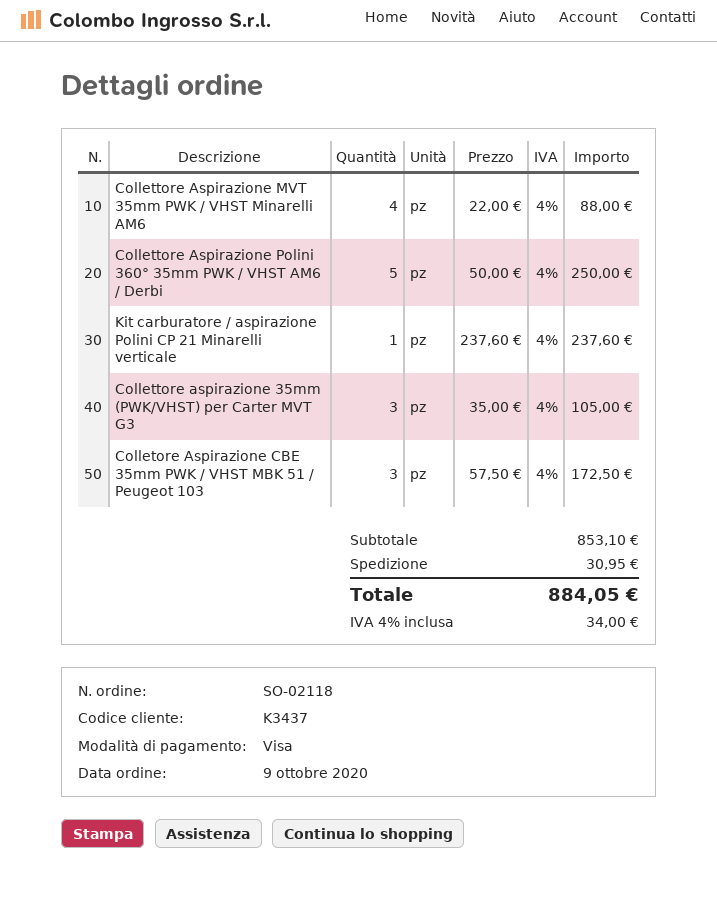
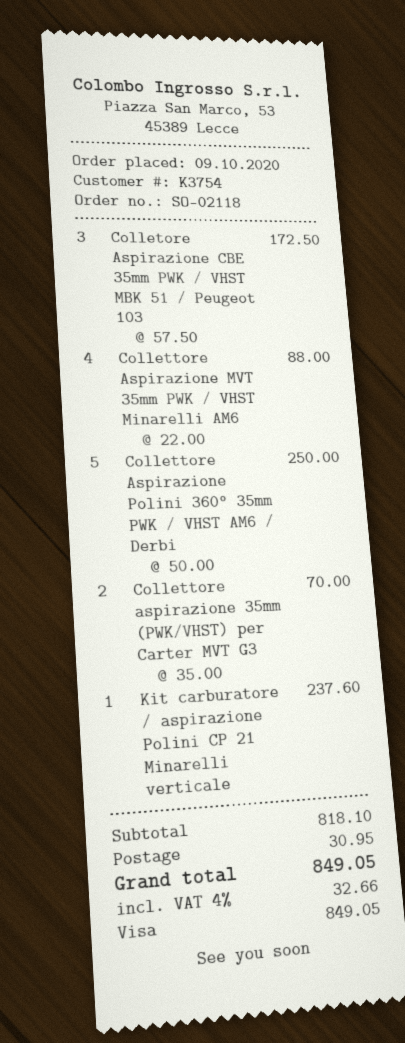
customer number: K3437 -> K3754
Collettore aspirazione 35mm (PWK/VHST) per Carter MVT G3: 3 x 35.00 = 105.00 -> 2 x 35.00 = 70.00
subtotal: 853.10 -> 818.10
tax: 4% = 34.00 -> 4% = 32.66
total: 884.05 -> 849.05

